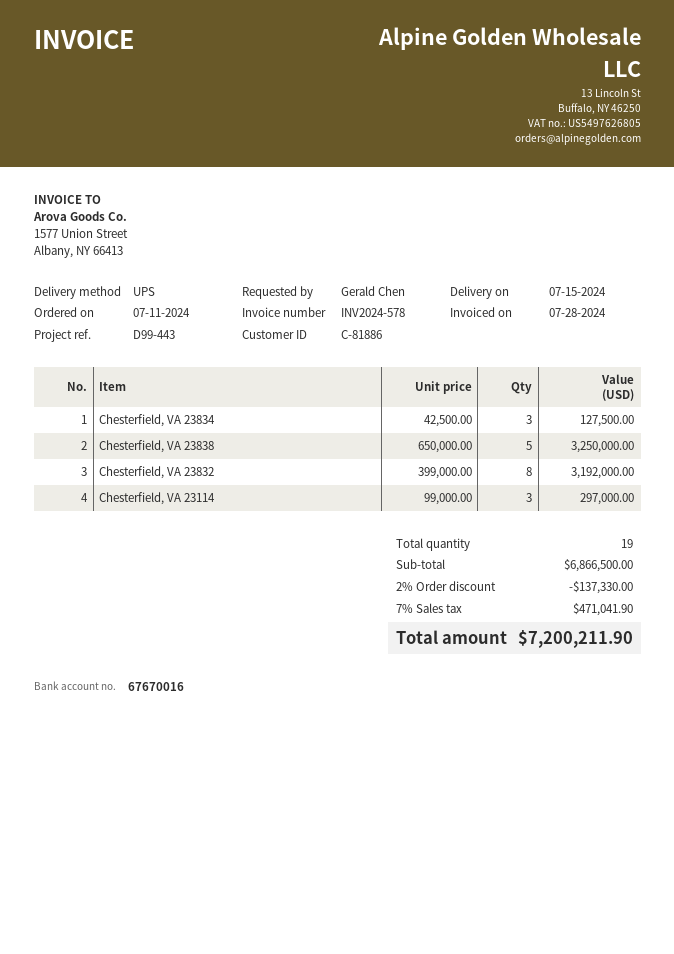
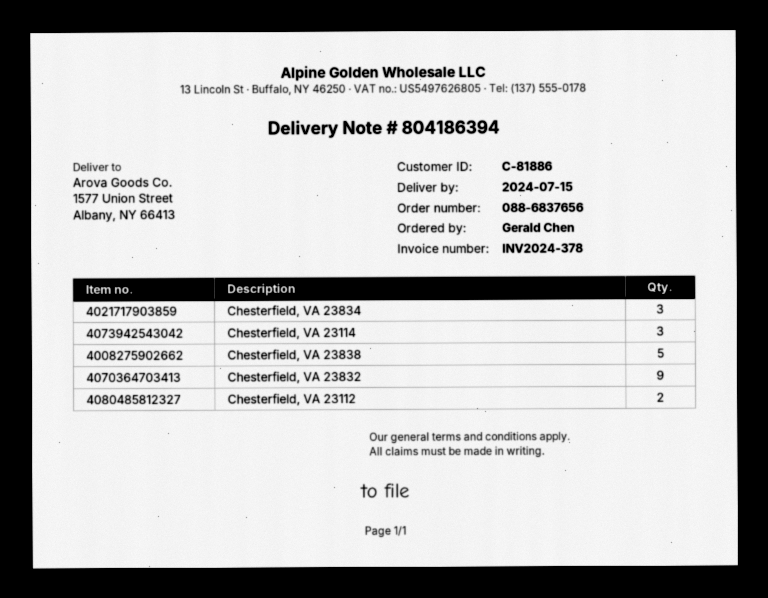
invoice number: INV2024-578 -> INV2024-378
Chesterfield, VA 23832: 8 -> 9
Chesterfield, VA 23112: none -> 2

